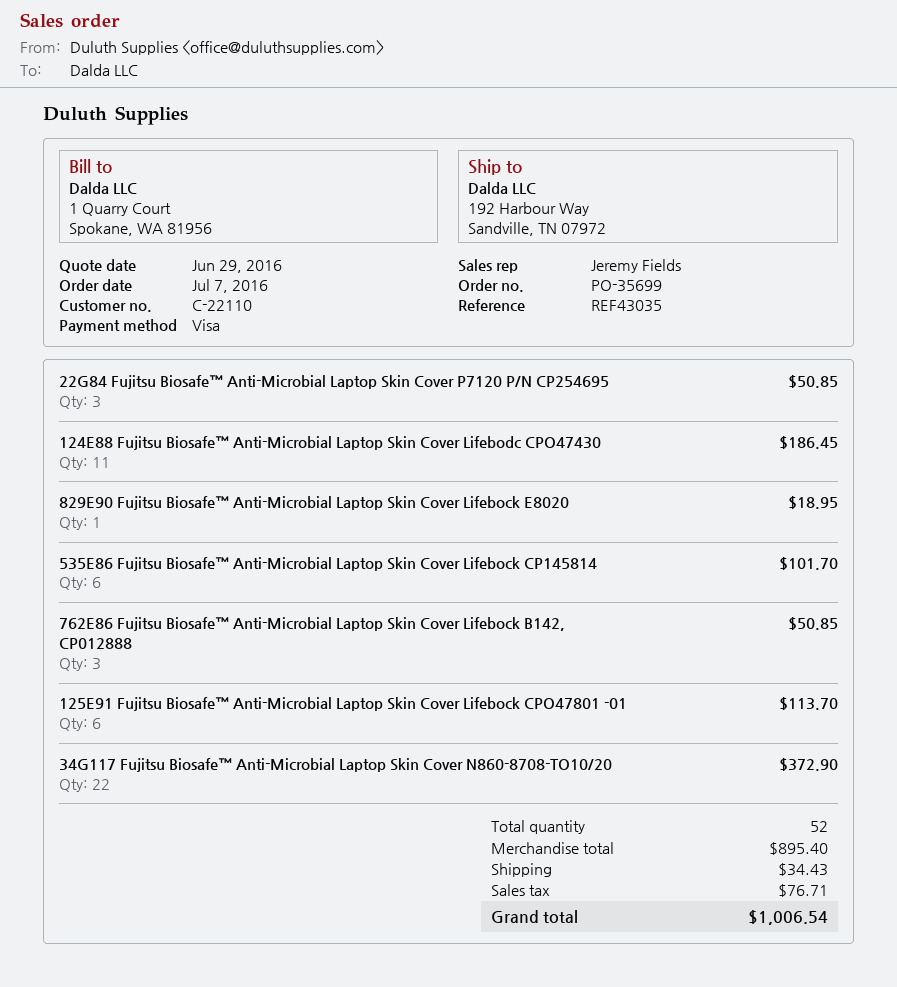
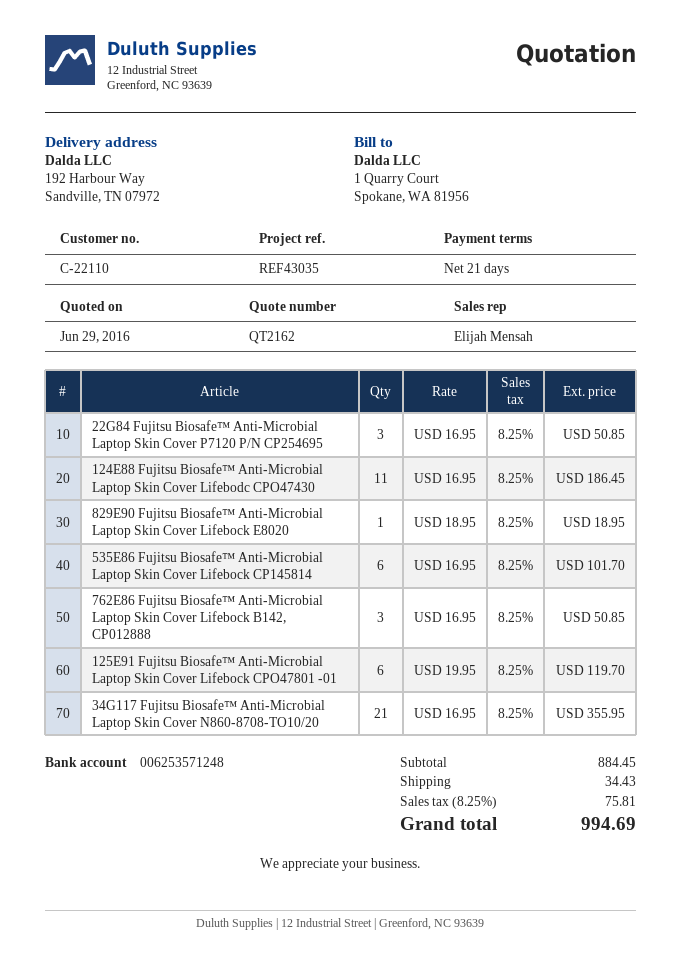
sales rep: Jeremy Fields -> Elijah Mensah
125E91 Fujitsu Biosafe™ Anti-Microbial Laptop Skin Cover Lifebock CPO47801 -01: 6 for 113.70 -> 6 for 119.70
34G117 Fujitsu Biosafe™ Anti-Microbial Laptop Skin Cover N860-8708-TO10/20: 22 for 372.90 -> 21 for 355.95
subtotal: 895.40 -> 884.45
tax: 76.71 -> 75.81
total: 1006.54 -> 994.69

